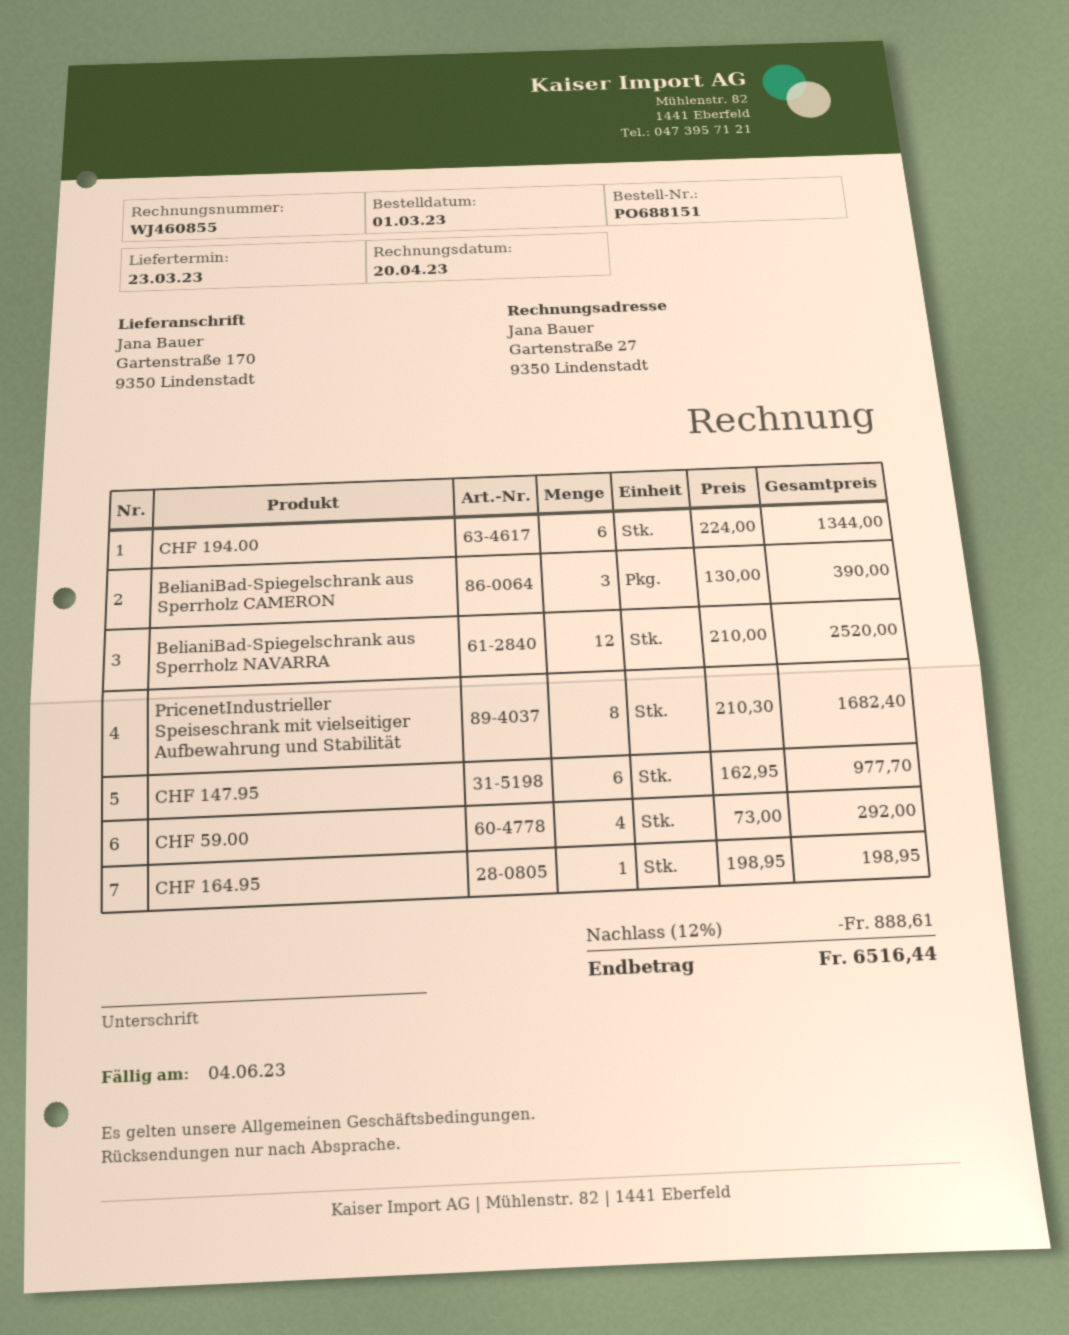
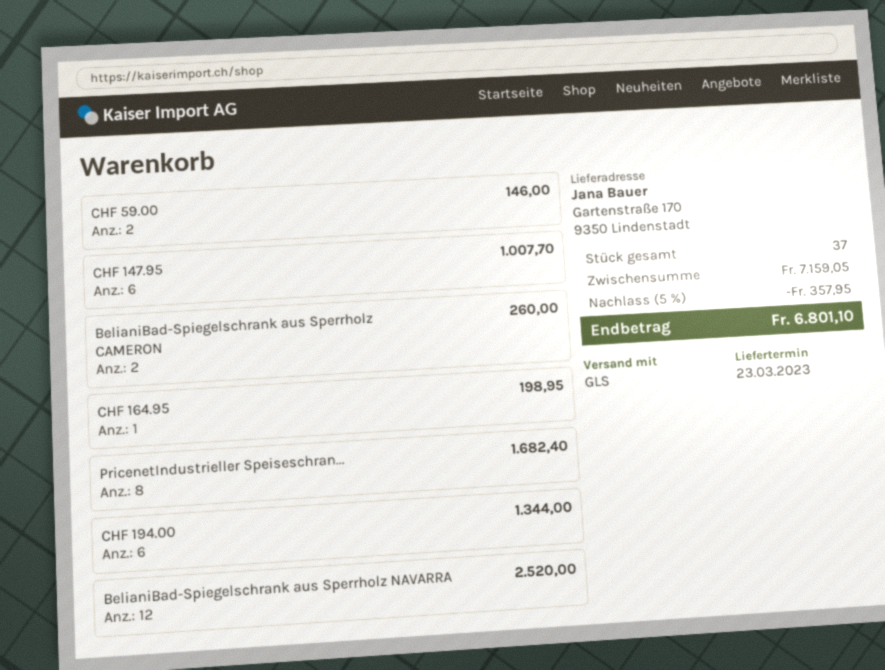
BelianiBad-Spiegelschrank aus Sperrholz CAMERON: 3 for 390.00 -> 2 for 260.00
CHF 147.95: 6 for 977.70 -> 6 for 1007.70
CHF 59.00: 4 for 292.00 -> 2 for 146.00
discount: 12% = 888.61 -> 5% = 357.95
total: 6516.44 -> 6801.10

